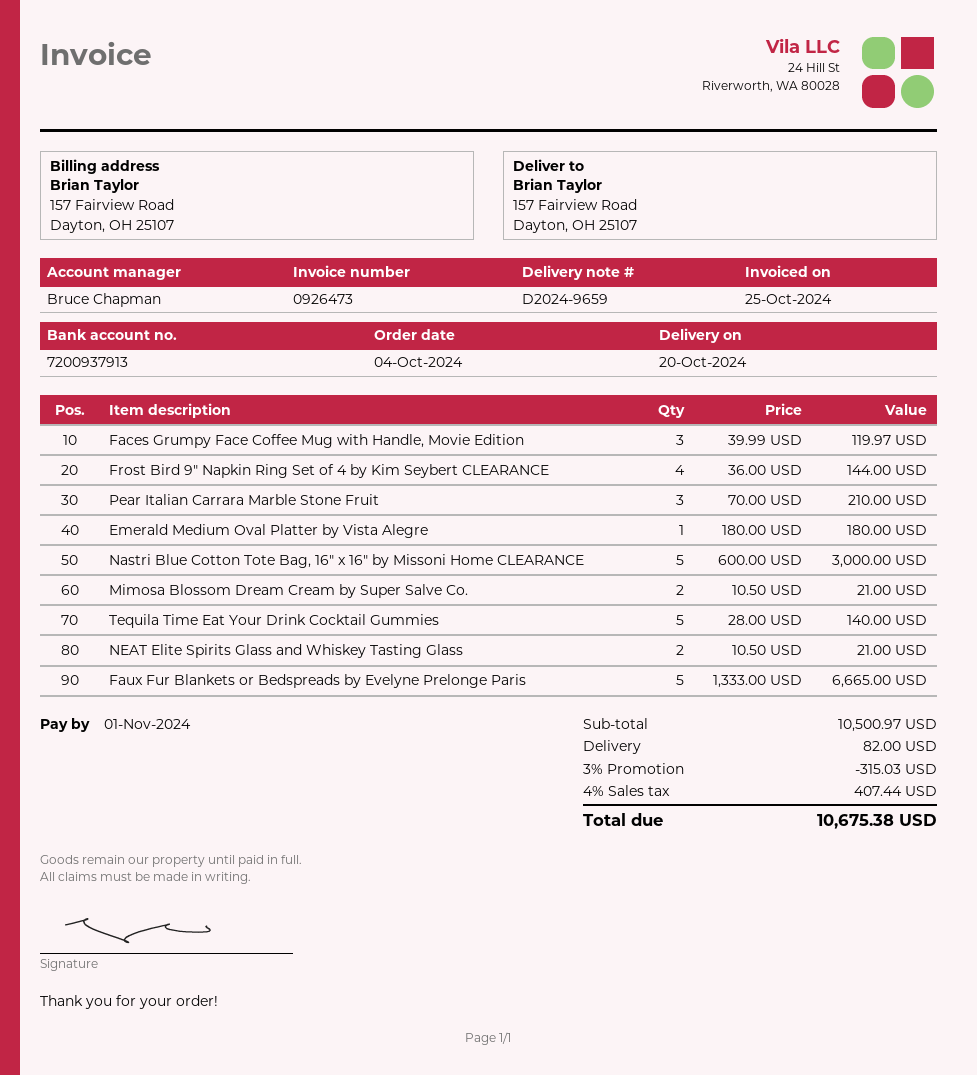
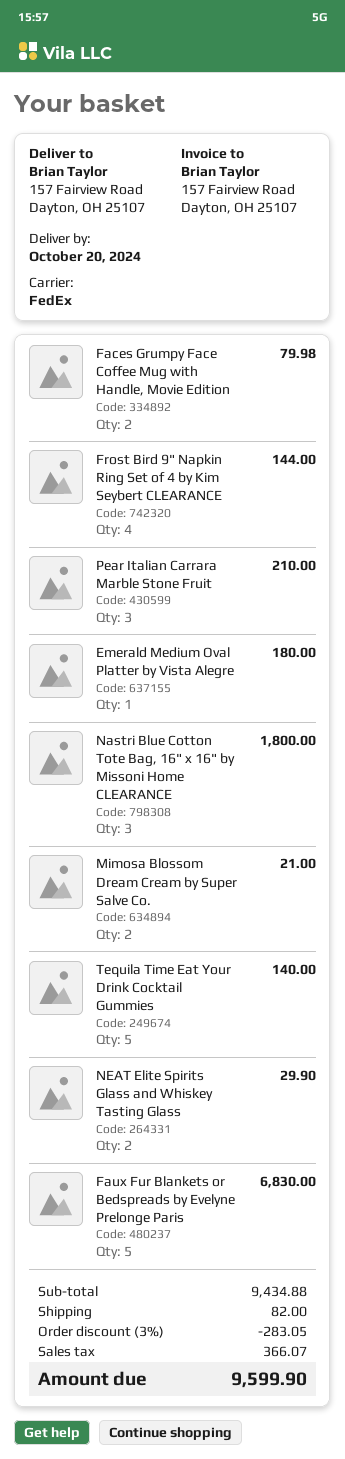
Faces Grumpy Face Coffee Mug with Handle, Movie Edition: 3 for 119.97 -> 2 for 79.98
Nastri Blue Cotton Tote Bag, 16" x 16" by Missoni Home CLEARANCE: 5 for 3000.00 -> 3 for 1800.00
NEAT Elite Spirits Glass and Whiskey Tasting Glass: 2 for 21.00 -> 2 for 29.90
Faux Fur Blankets or Bedspreads by Evelyne Prelonge Paris: 5 for 6665.00 -> 5 for 6830.00
subtotal: 10500.97 -> 9434.88
discount: 3% = 315.03 -> 3% = 283.05
tax: 407.44 -> 366.07
total: 10675.38 -> 9599.90

